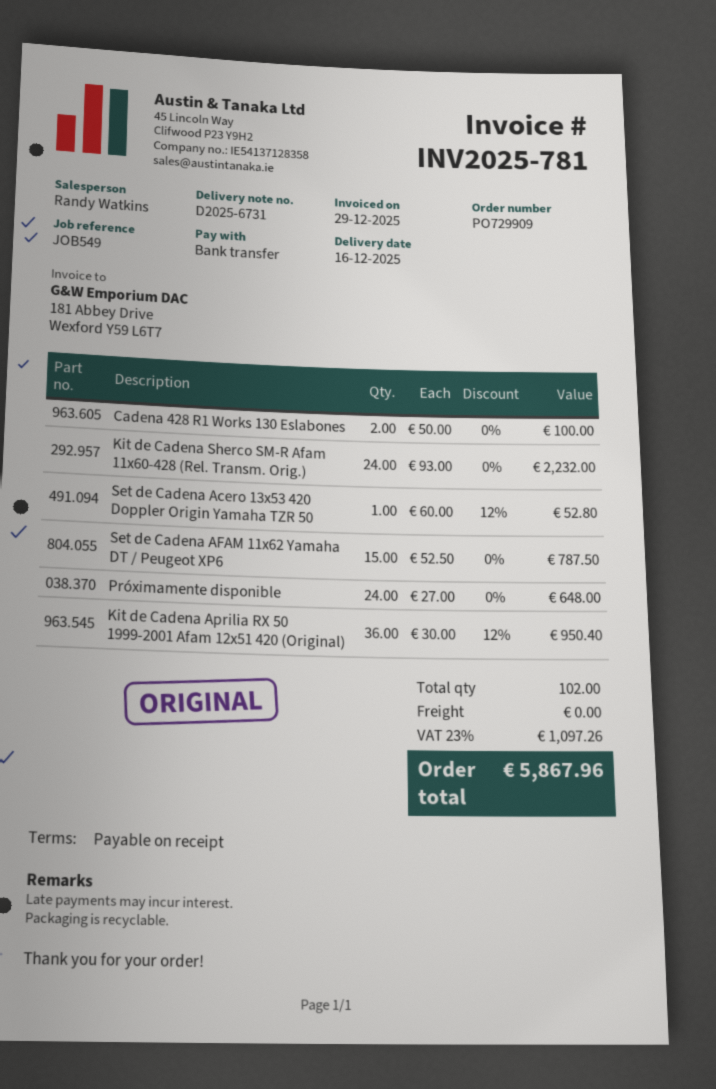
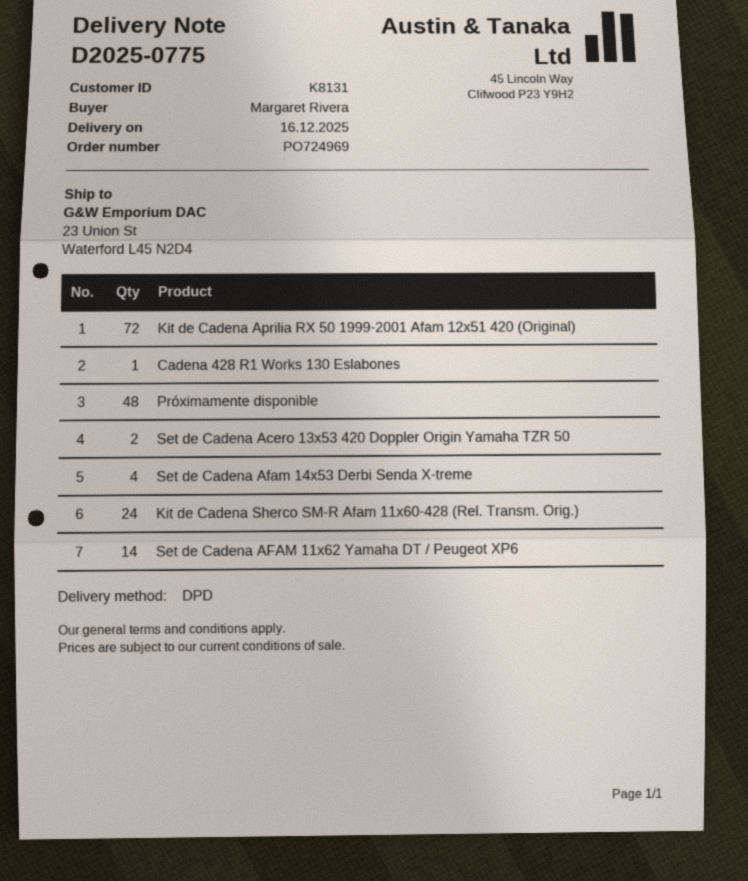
order number: PO729909 -> PO724969
delivery note number: D2025-6731 -> D2025-0775
Cadena 428 R1 Works 130 Eslabones: 2 -> 1
Set de Cadena Acero 13x53 420 Doppler Origin Yamaha TZR 50: 1 -> 2
Set de Cadena AFAM 11x62 Yamaha DT / Peugeot XP6: 15 -> 14
Próximamente disponible: 24 -> 48
Kit de Cadena Aprilia RX 50 1999-2001 Afam 12x51 420 (Original): 36 -> 72
Set de Cadena Afam 14x53 Derbi Senda X-treme: none -> 4

